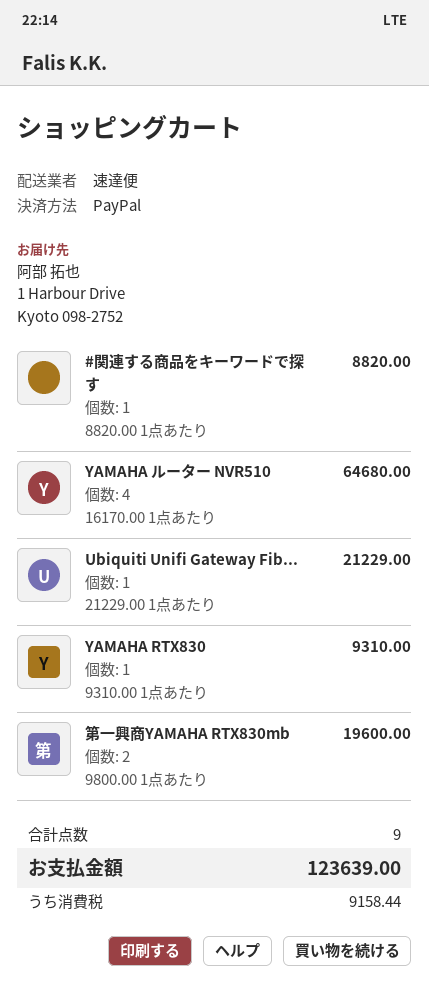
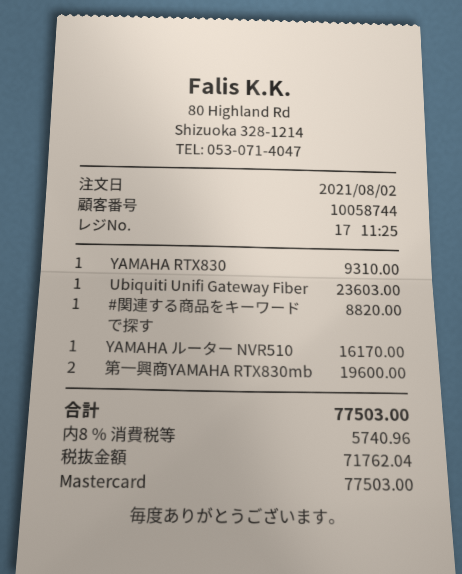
payment method: PayPal -> Mastercard
YAMAHA ルーター NVR510: 4 for 64680.00 -> 1 for 16170.00
Ubiquiti Unifi Gateway Fib...: 1 for 21229.00 -> 1 for 23603.00
tax: 9158.44 -> 5740.96
total: 123639.00 -> 77503.00

